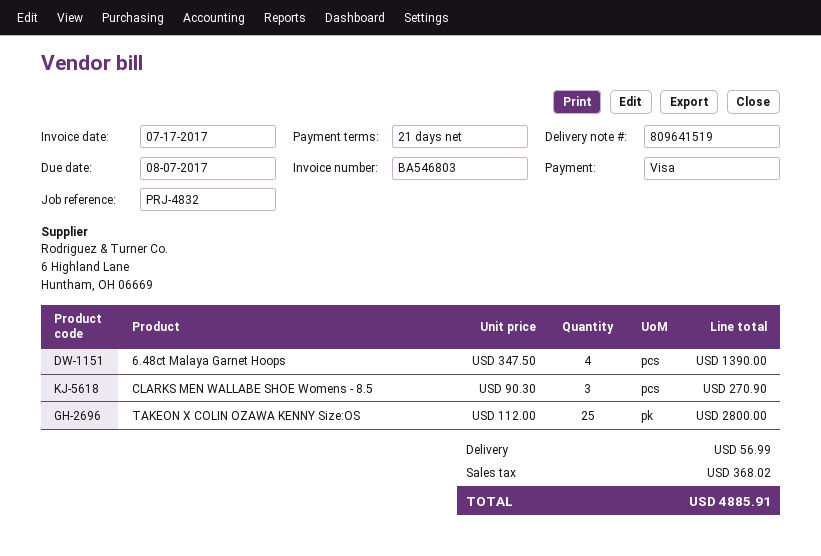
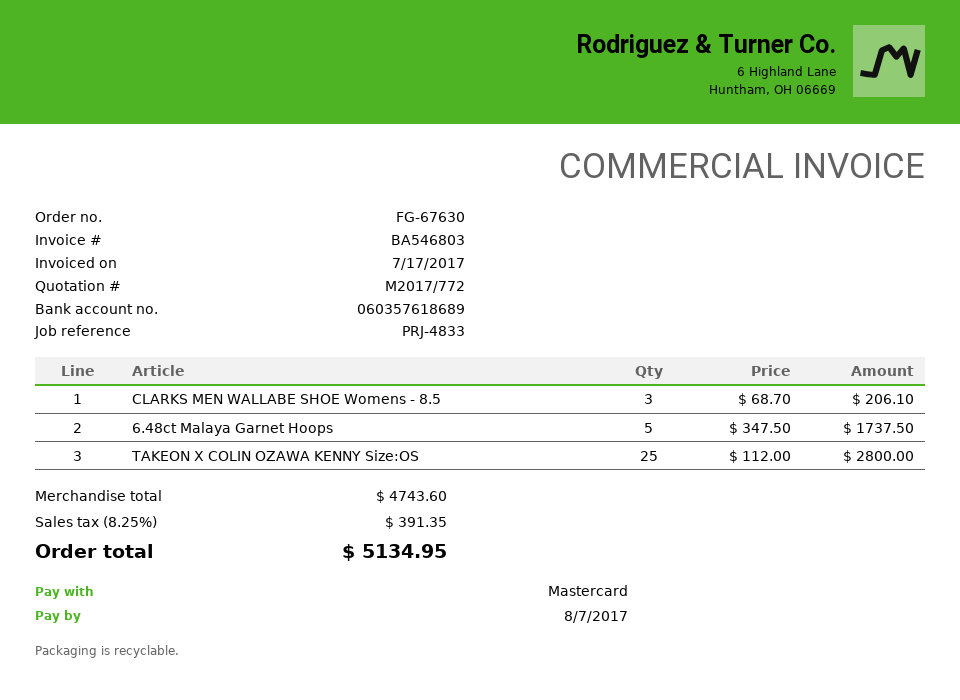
reference: PRJ-4832 -> PRJ-4833
payment method: Visa -> Mastercard
6.48ct Malaya Garnet Hoops: 4 x 347.50 = 1390.00 -> 5 x 347.50 = 1737.50
CLARKS MEN WALLABE SHOE Womens - 8.5: 3 x 90.30 = 270.90 -> 3 x 68.70 = 206.10
shipping: 56.99 -> none
tax: 368.02 -> 391.35
total: 4885.91 -> 5134.95

